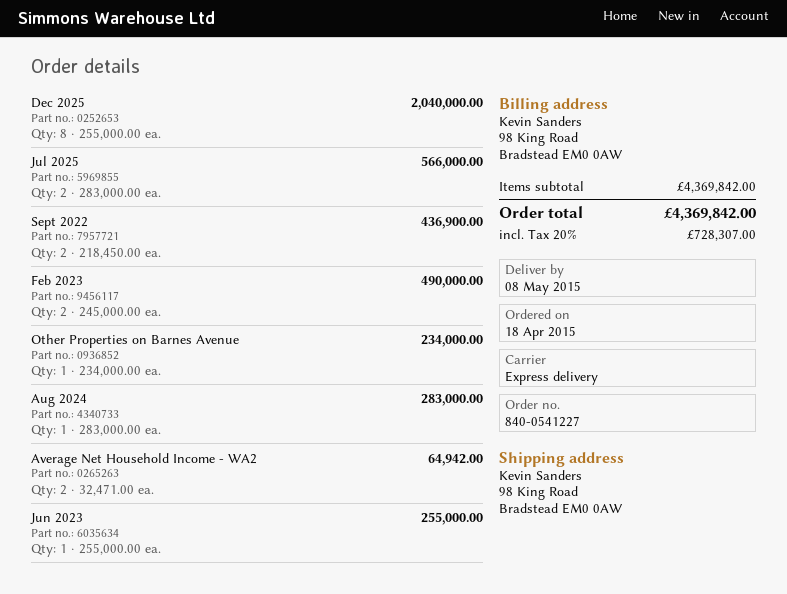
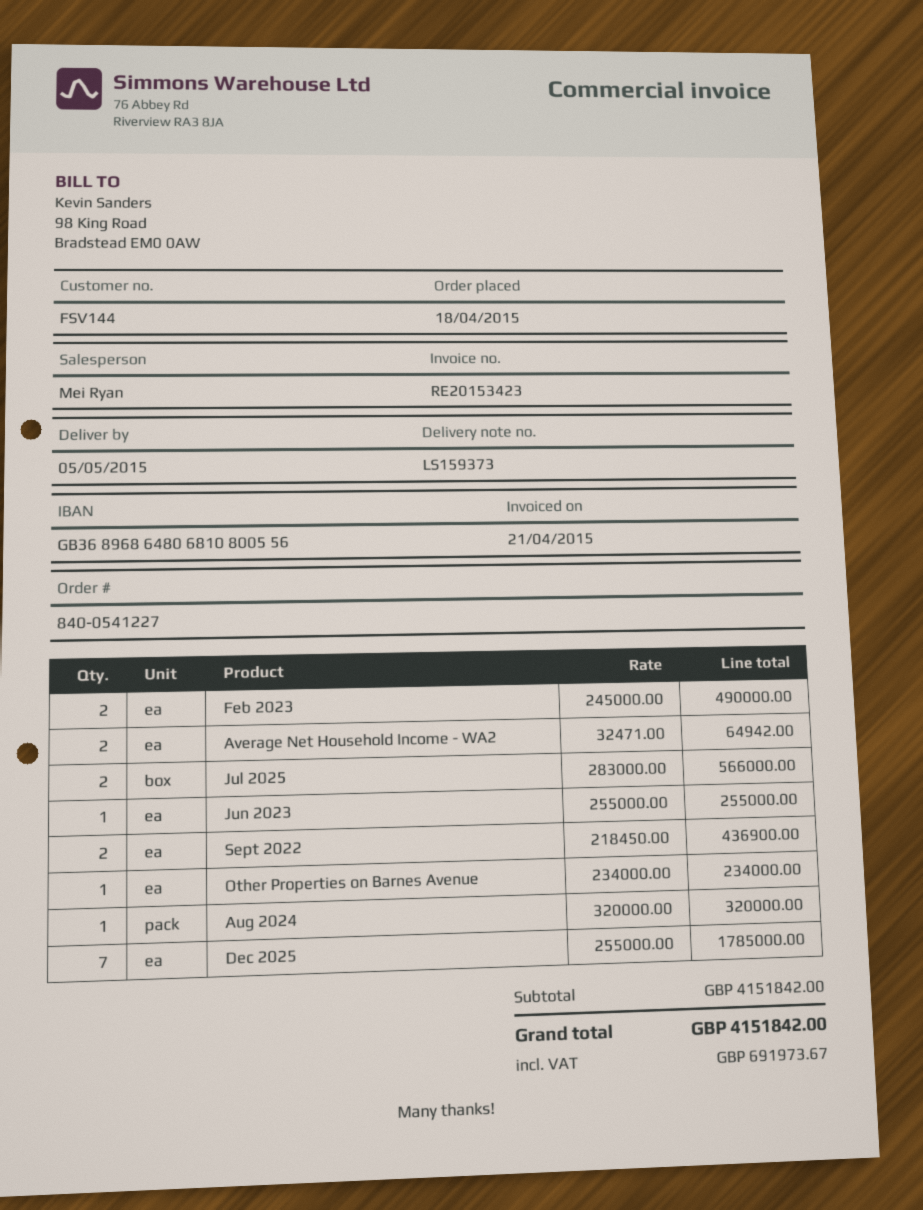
delivery date: 2015-05-08 -> 2015-05-05
Dec 2025: 8 x 255000.00 = 2040000.00 -> 7 x 255000.00 = 1785000.00
Aug 2024: 1 x 283000.00 = 283000.00 -> 1 x 320000.00 = 320000.00
subtotal: 4369842.00 -> 4151842.00
tax: 728307.00 -> 691973.67
total: 4369842.00 -> 4151842.00

